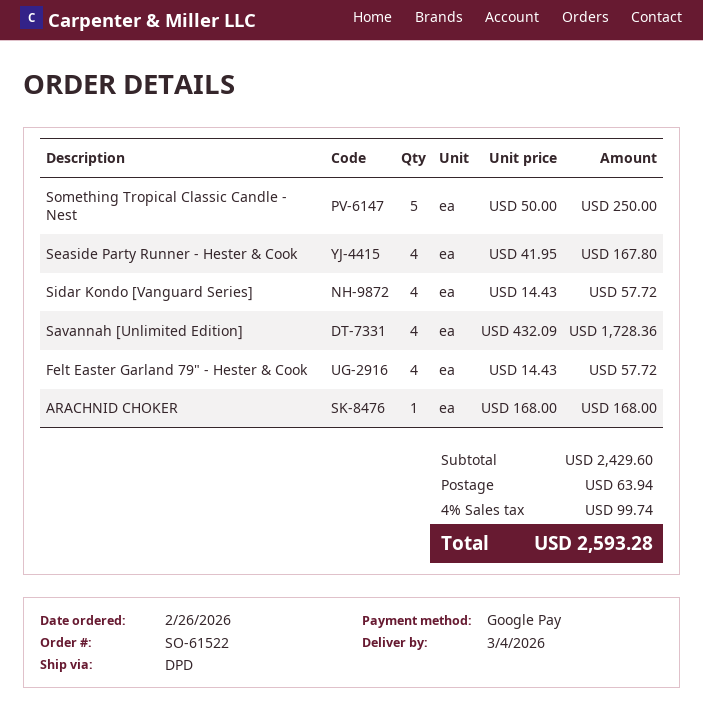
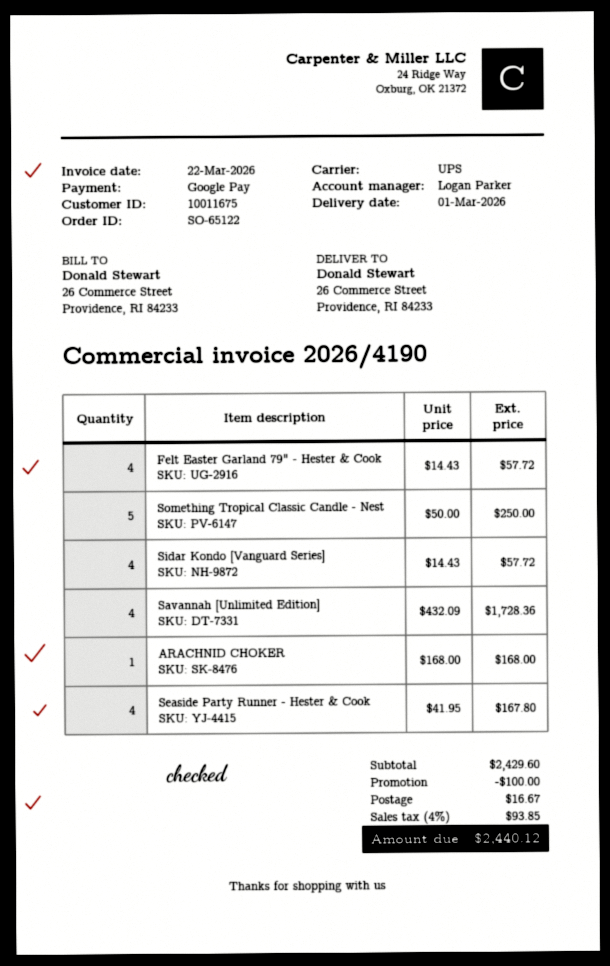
order number: SO-61522 -> SO-65122
delivery date: 2026-03-04 -> 2026-03-01
shipping method: DPD -> UPS
discount: none -> 100.00
shipping: 63.94 -> 16.67
tax: 4% = 99.74 -> 4% = 93.85
total: 2593.28 -> 2440.12

